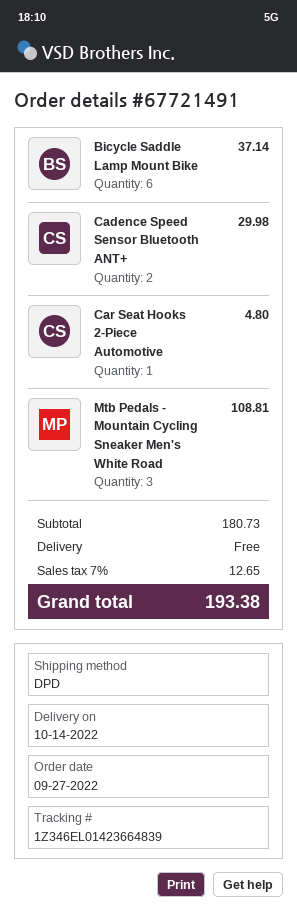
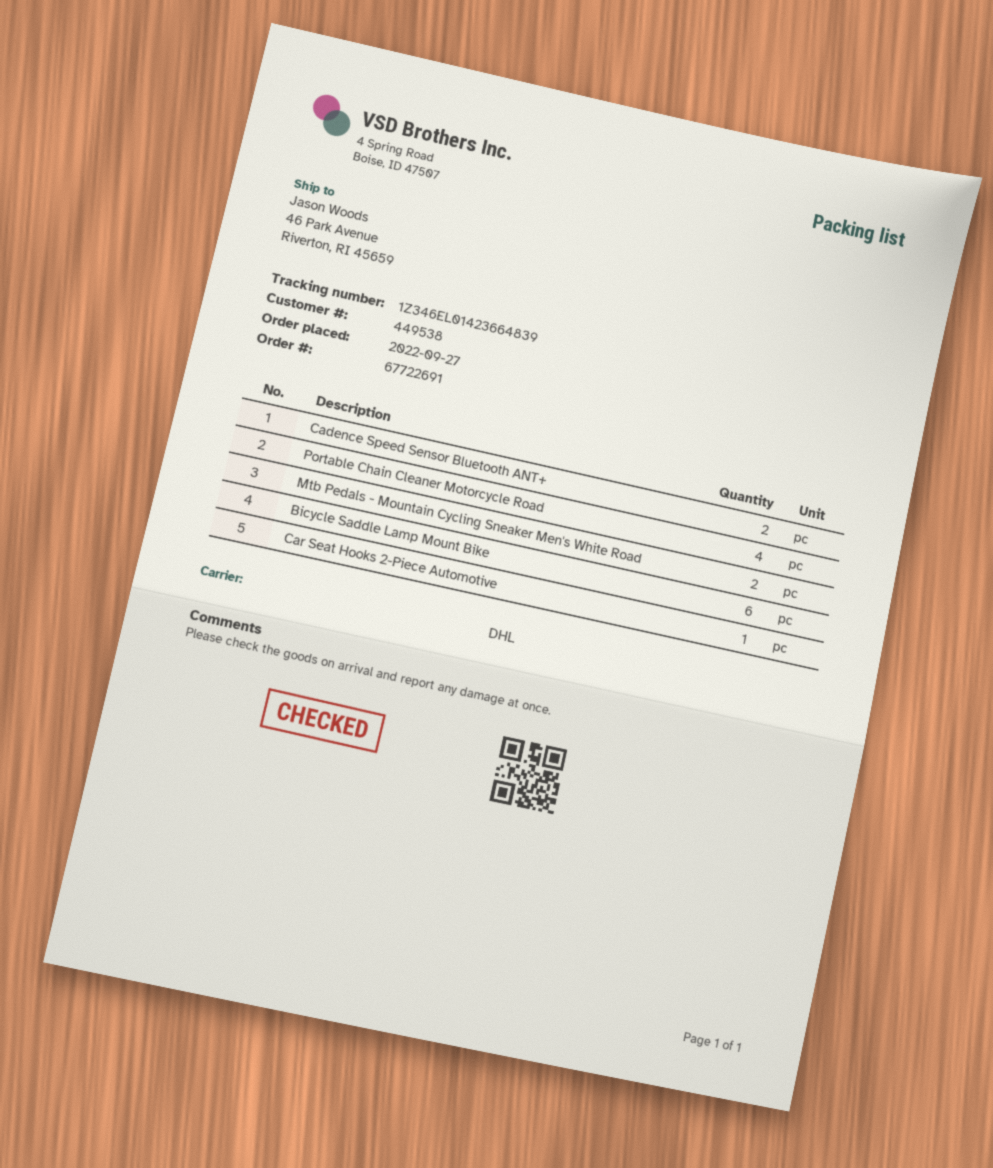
order number: 67721491 -> 67722691
shipping method: DPD -> DHL
Mtb Pedals - Mountain Cycling Sneaker Men's White Road: 3 -> 2
Portable Chain Cleaner Motorcycle Road: none -> 4

